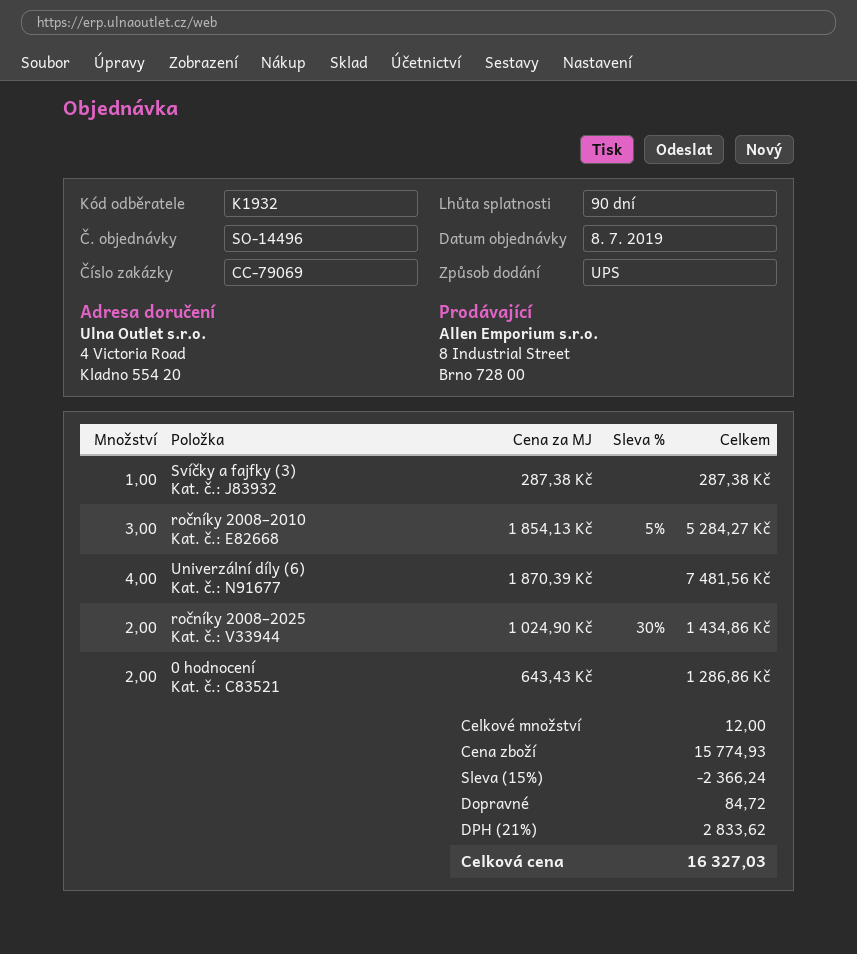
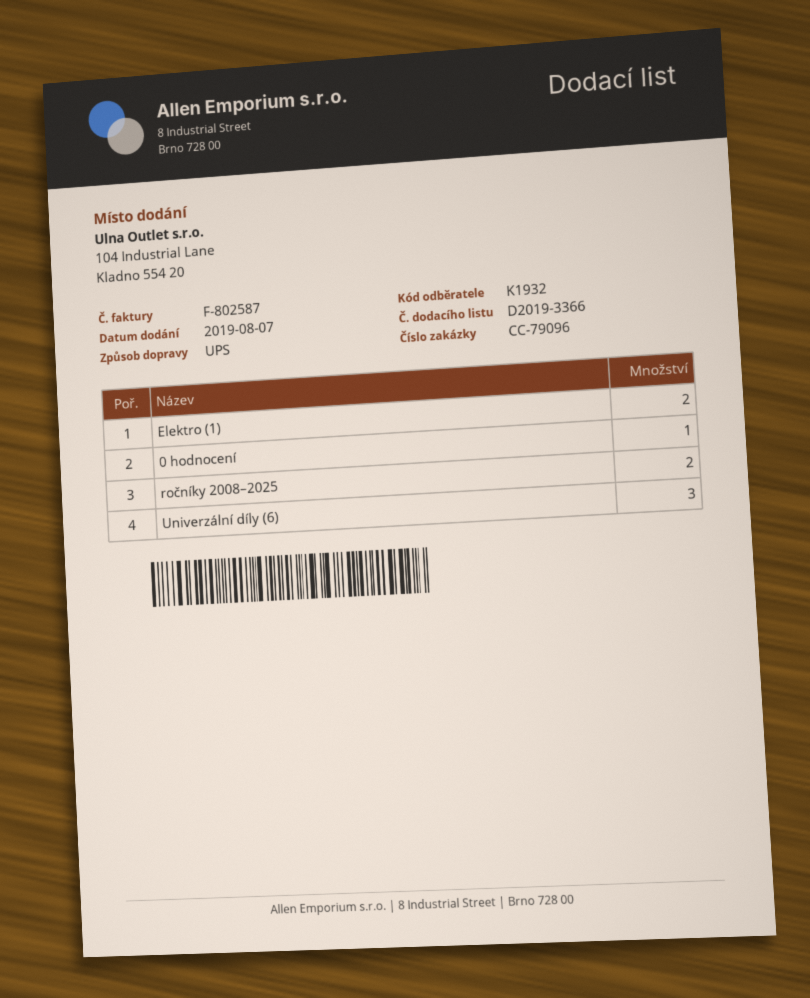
reference: CC-79069 -> CC-79096
ship to: 4 Victoria Road, Kladno 554 20 -> 104 Industrial Lane, Kladno 554 20
Svíčky a fajfky (3): 1 -> none
ročníky 2008–2010: 3 -> none
Univerzální díly (6): 4 -> 3
0 hodnocení: 2 -> 1
Elektro (1): none -> 2

